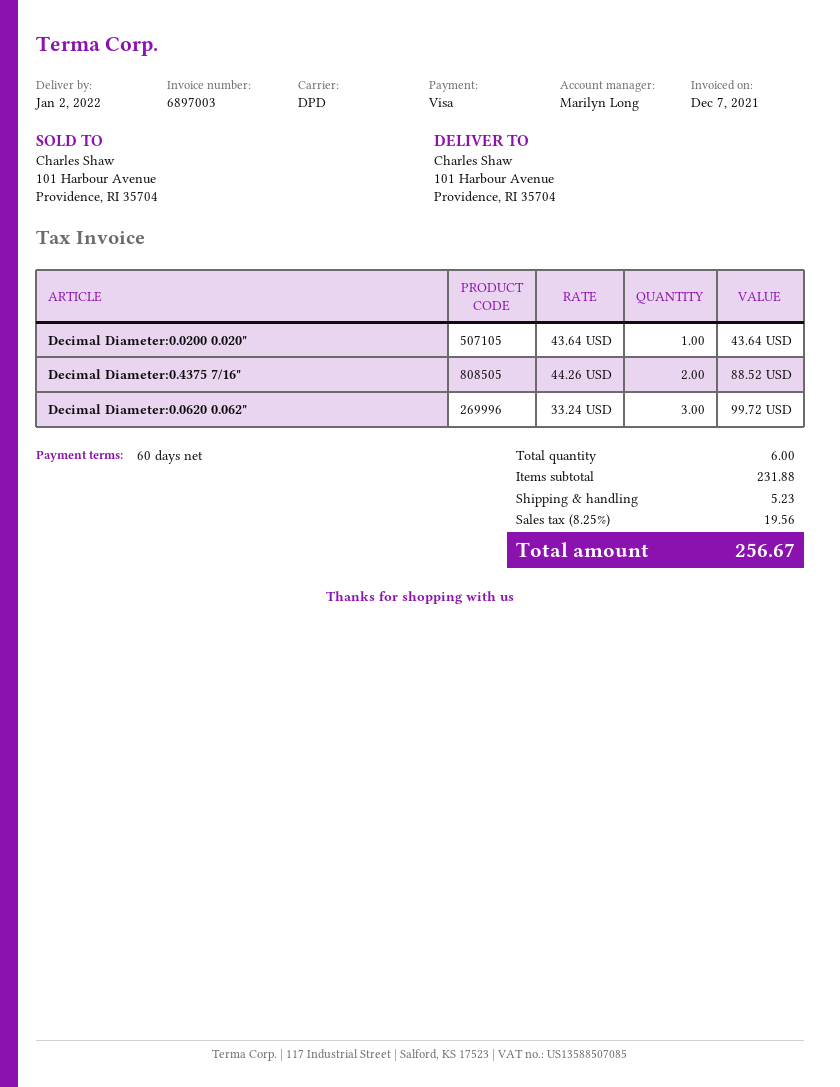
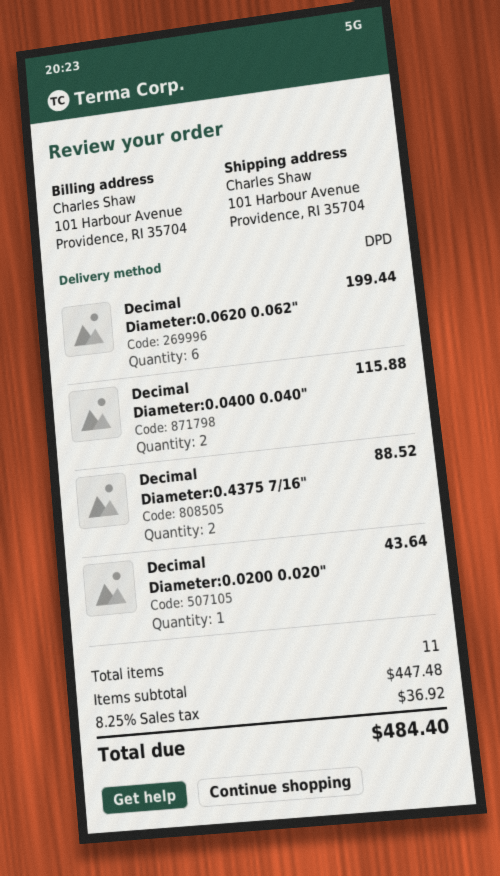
Decimal Diameter:0.0620 0.062": 3 for 99.72 -> 6 for 199.44
Decimal Diameter:0.0400 0.040": none -> 2 for 115.88
total quantity: 6 -> 11
subtotal: 231.88 -> 447.48
shipping: 5.23 -> none
tax: 8.25% = 19.56 -> 8.25% = 36.92
total: 256.67 -> 484.40

